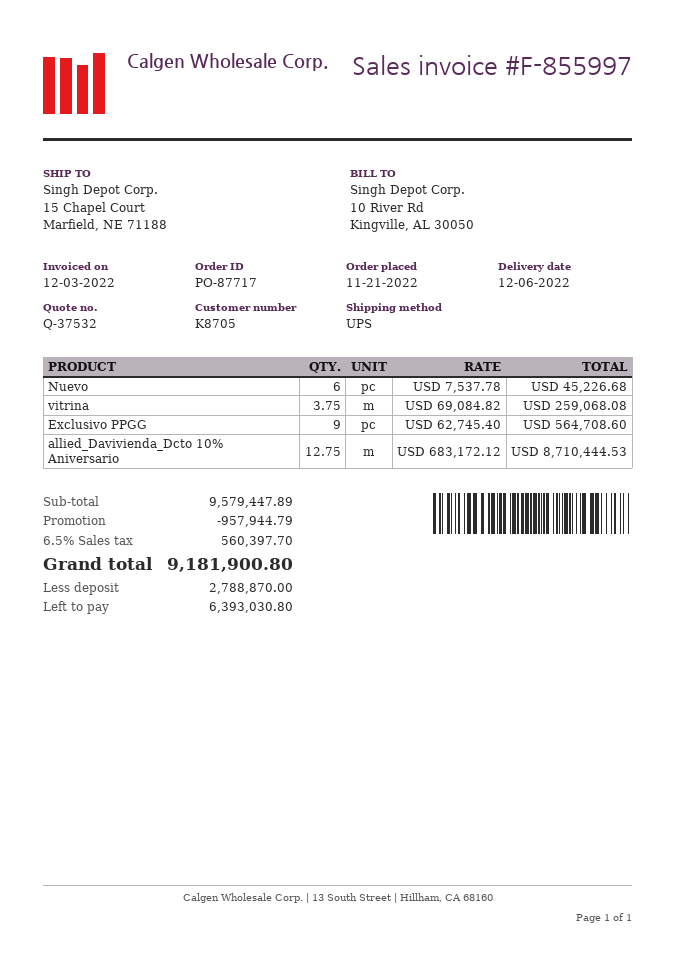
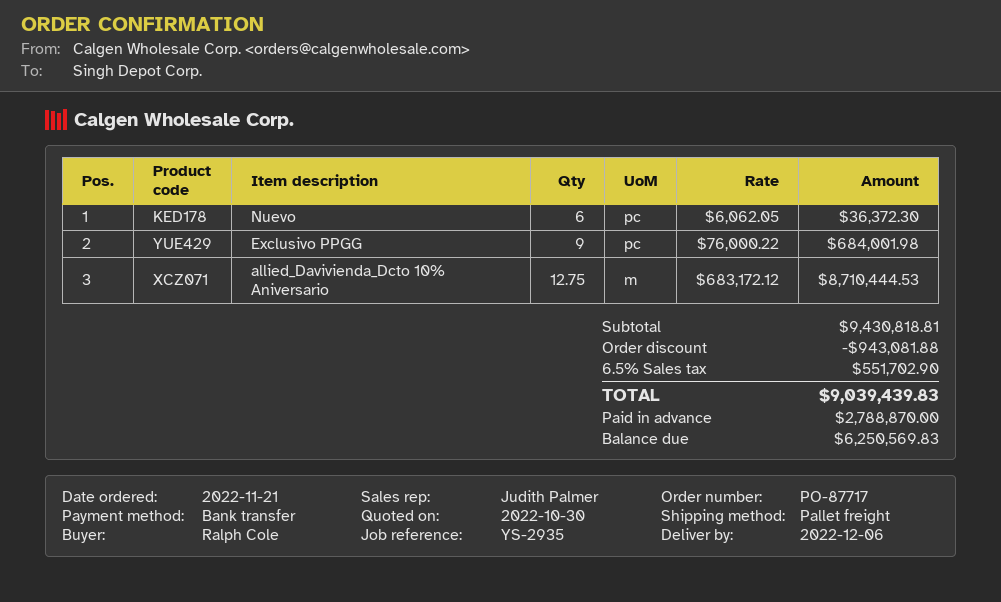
shipping method: UPS -> pallet freight
Nuevo: 6 x 7537.78 = 45226.68 -> 6 x 6062.05 = 36372.30
vitrina: 3.75 x 69084.82 = 259068.08 -> none
Exclusivo PPGG: 9 x 62745.40 = 564708.60 -> 9 x 76000.22 = 684001.98
subtotal: 9579447.89 -> 9430818.81
discount: 957944.79 -> 943081.88
tax: 6.5% = 560397.70 -> 6.5% = 551702.90
total: 9181900.80 -> 9039439.83
balance: 6393030.80 -> 6250569.83

